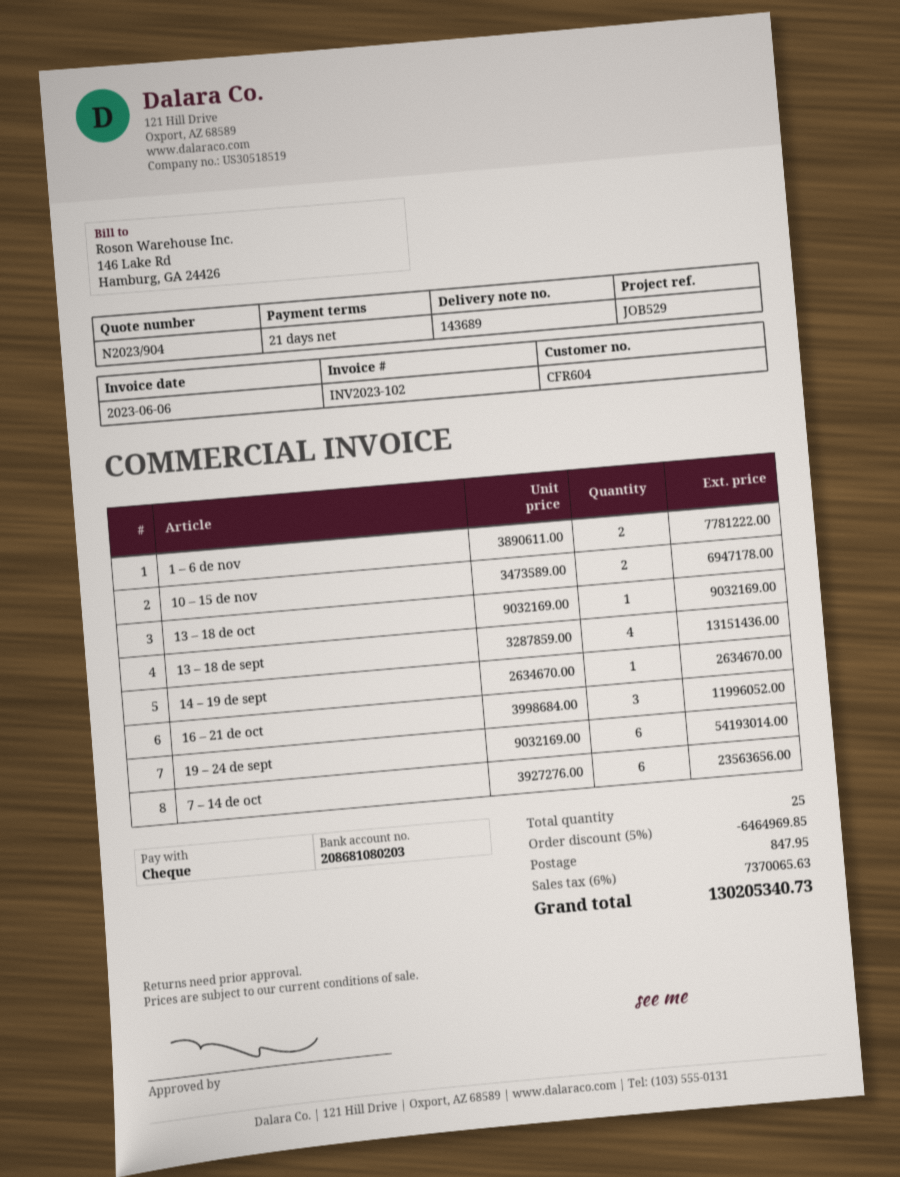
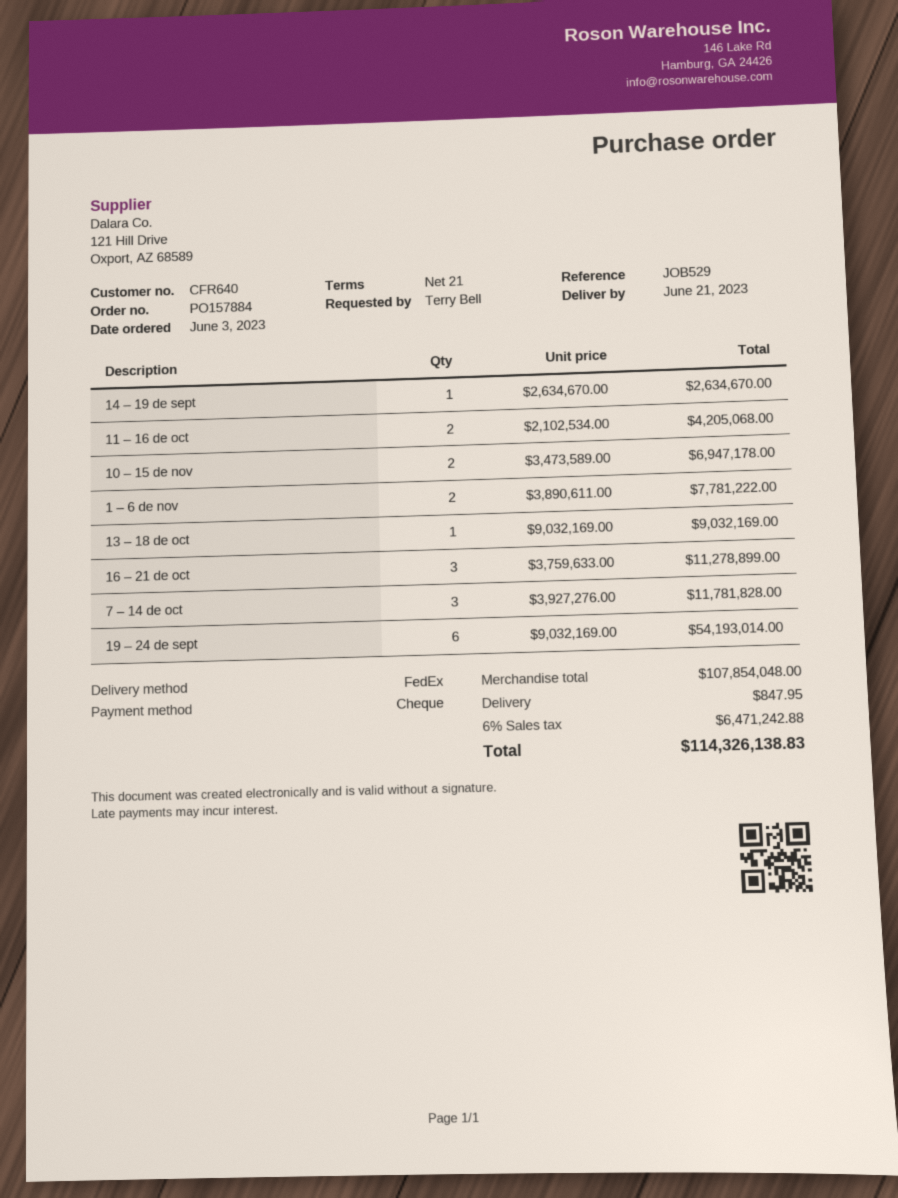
customer number: CFR604 -> CFR640
13 – 18 de sept: 4 x 3287859.00 = 13151436.00 -> none
16 – 21 de oct: 3 x 3998684.00 = 11996052.00 -> 3 x 3759633.00 = 11278899.00
7 – 14 de oct: 6 x 3927276.00 = 23563656.00 -> 3 x 3927276.00 = 11781828.00
11 – 16 de oct: none -> 2 x 2102534.00 = 4205068.00
discount: 5% = 6464969.85 -> none
tax: 6% = 7370065.63 -> 6% = 6471242.88
total: 130205340.73 -> 114326138.83

